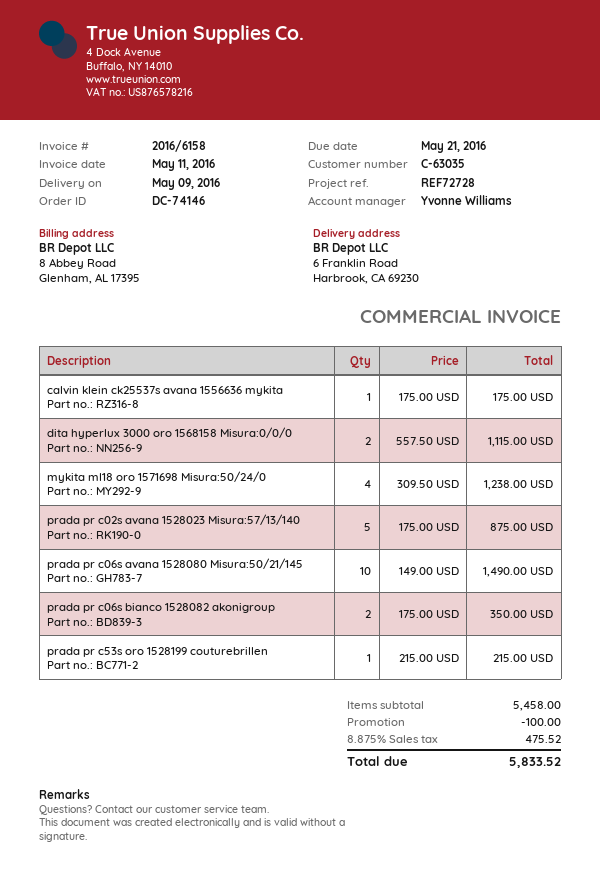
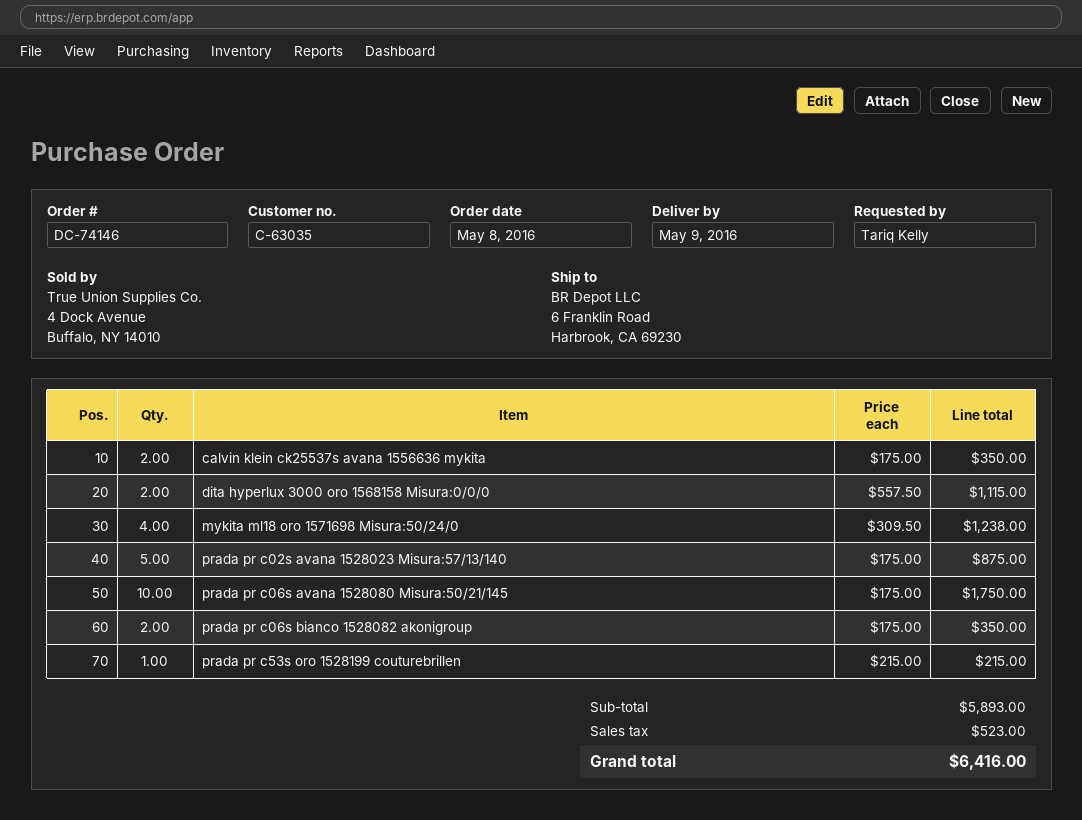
calvin klein ck25537s avana 1556636 mykita: 1 x 175.00 = 175.00 -> 2 x 175.00 = 350.00
prada pr c06s avana 1528080 Misura:50/21/145: 10 x 149.00 = 1490.00 -> 10 x 175.00 = 1750.00
subtotal: 5458.00 -> 5893.00
discount: 100.00 -> none
tax: 475.52 -> 523.00
total: 5833.52 -> 6416.00

